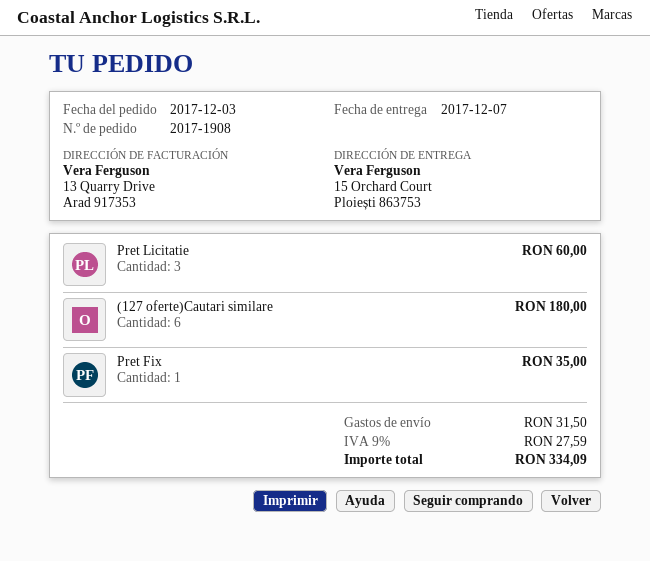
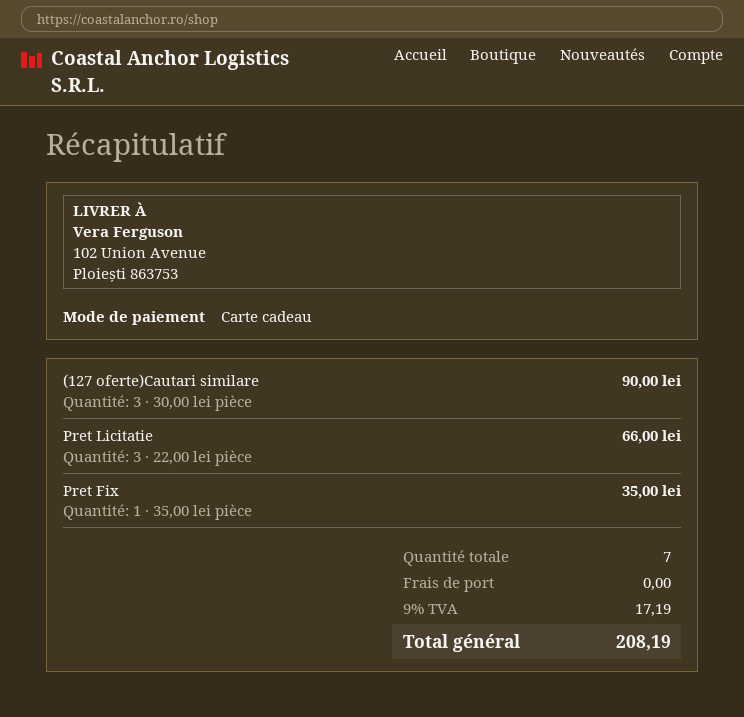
ship to: 15 Orchard Court, Ploiești 863753 -> 102 Union Avenue, Ploiești 863753
Pret Licitatie: 3 for 60.00 -> 3 for 66.00
(127 oferte)Cautari similare: 6 for 180.00 -> 3 for 90.00
shipping: 31.50 -> 0.00
tax: 9% = 27.59 -> 9% = 17.19
total: 334.09 -> 208.19

